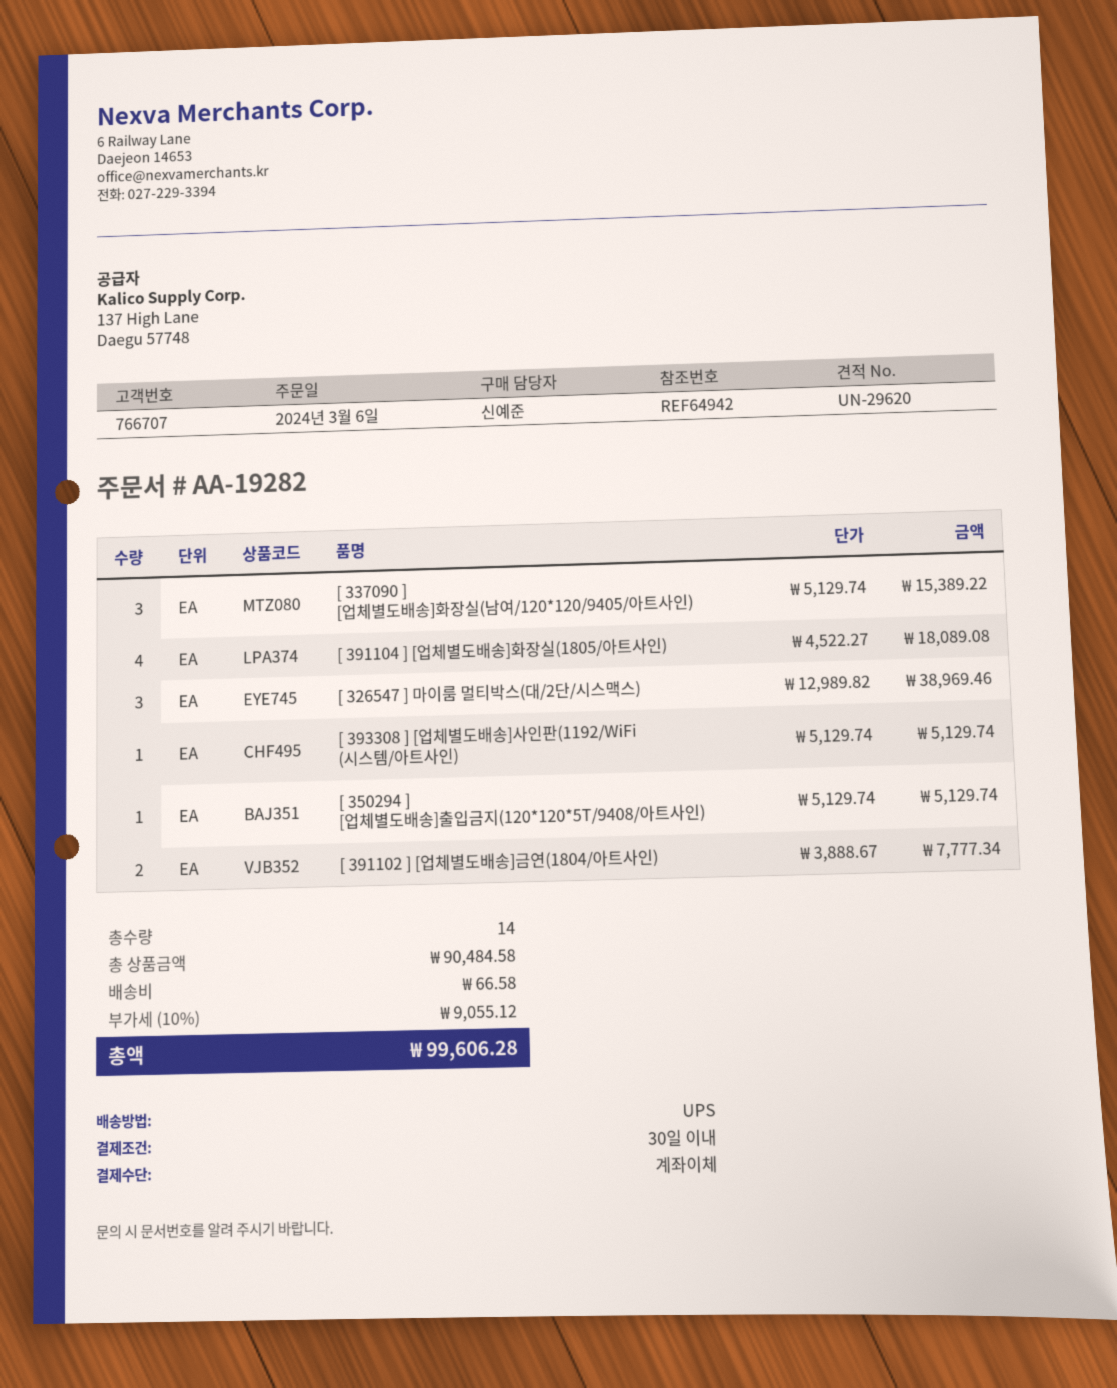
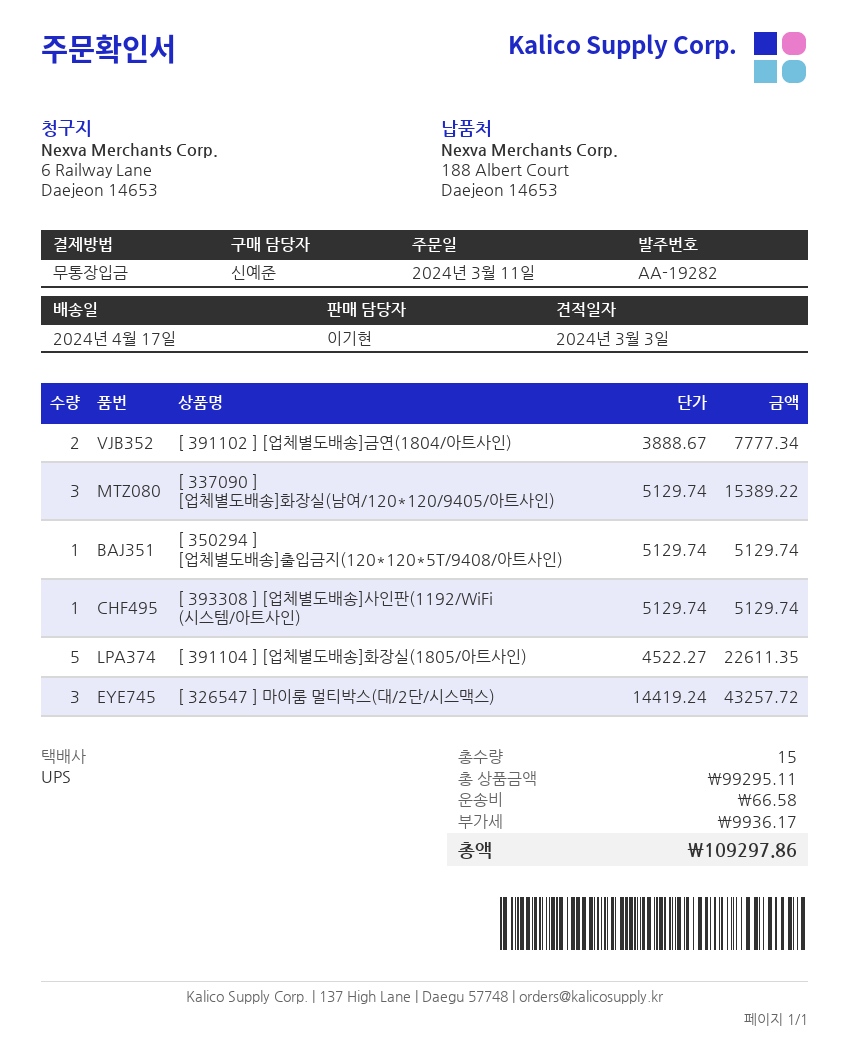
order date: 2024-03-06 -> 2024-03-11
[ 391104 ] [업체별도배송]화장실(1805/아트사인): 4 x 4522.27 = 18089.08 -> 5 x 4522.27 = 22611.35
[ 326547 ] 마이룸 멀티박스(대/2단/시스맥스): 3 x 12989.82 = 38969.46 -> 3 x 14419.24 = 43257.72
total quantity: 14 -> 15
subtotal: 90484.58 -> 99295.11
tax: 9055.12 -> 9936.17
total: 99606.28 -> 109297.86

